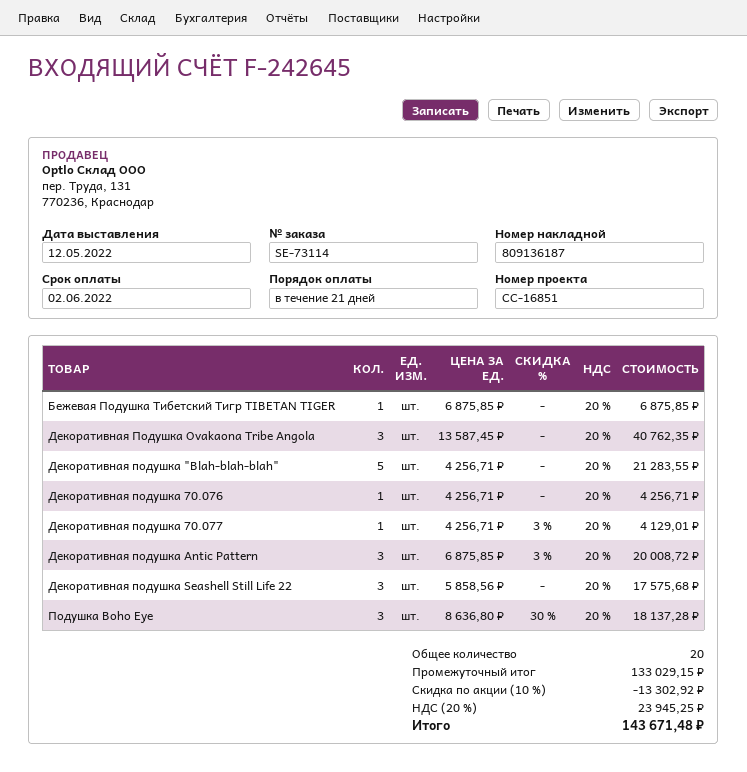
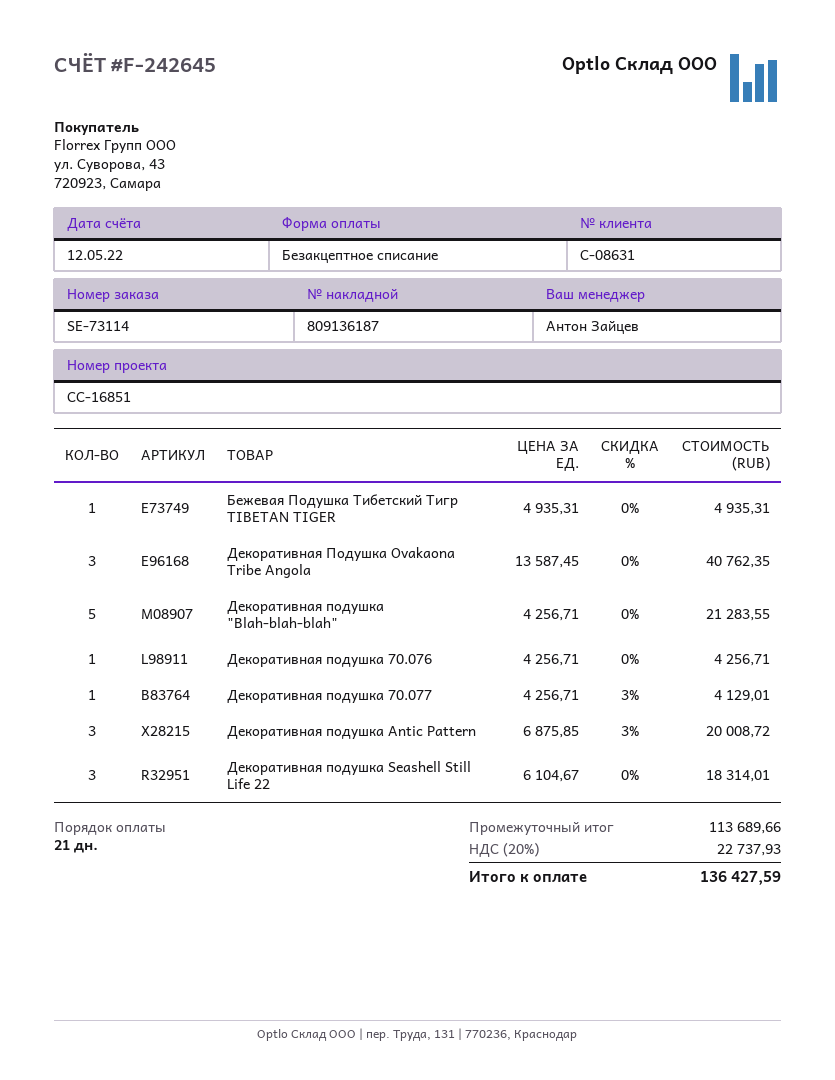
Бежевая Подушка Тибетский Тигр TIBETAN TIGER: 1 x 6875.85 = 6875.85 -> 1 x 4935.31 = 4935.31
Декоративная подушка Seashell Still Life 22: 3 x 5858.56 = 17575.68 -> 3 x 6104.67 = 18314.01
Подушка Boho Eye: 3 x 8636.80 - 30% = 18137.28 -> none
subtotal: 133029.15 -> 113689.66
discount: 10% = 13302.92 -> none
tax: 20% = 23945.25 -> 20% = 22737.93
total: 143671.48 -> 136427.59

